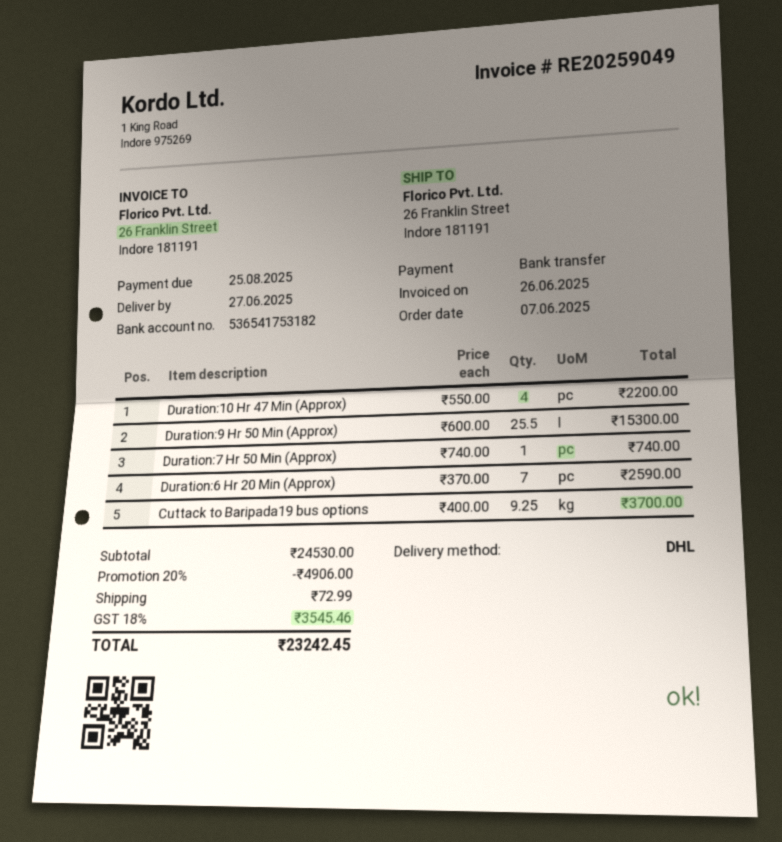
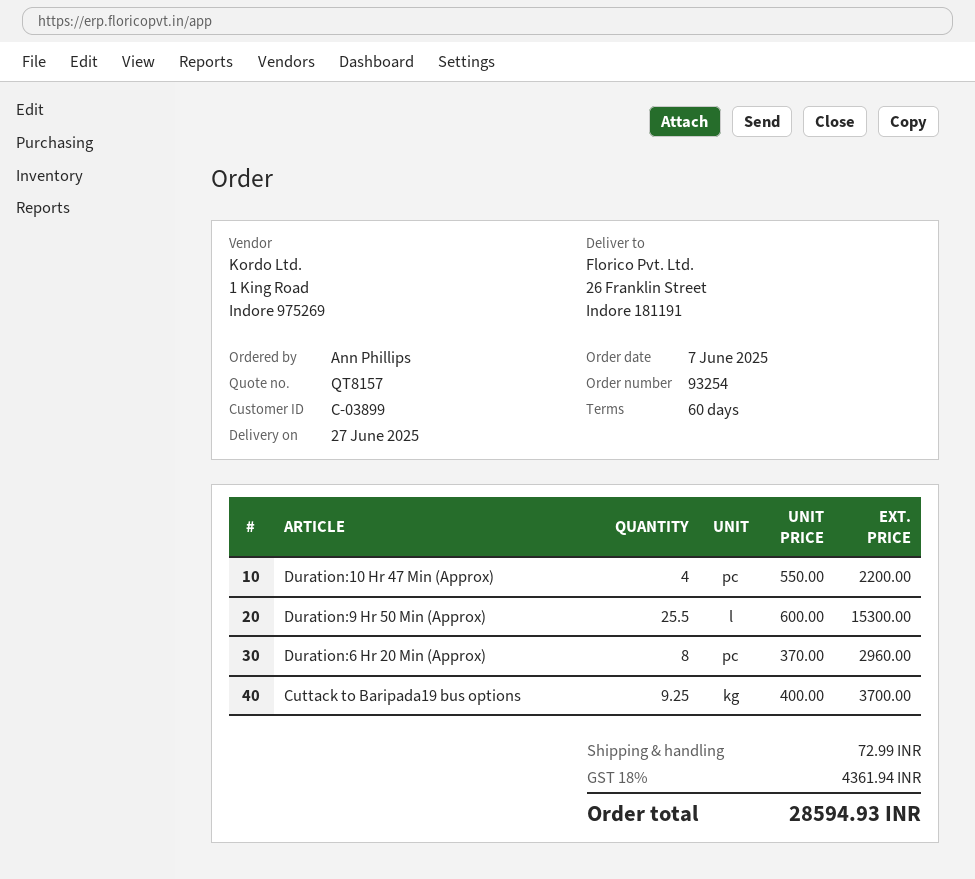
Duration:7 Hr 50 Min (Approx): 1 x 740.00 = 740.00 -> none
Duration:6 Hr 20 Min (Approx): 7 x 370.00 = 2590.00 -> 8 x 370.00 = 2960.00
discount: 20% = 4906.00 -> none
tax: 18% = 3545.46 -> 18% = 4361.94
total: 23242.45 -> 28594.93

